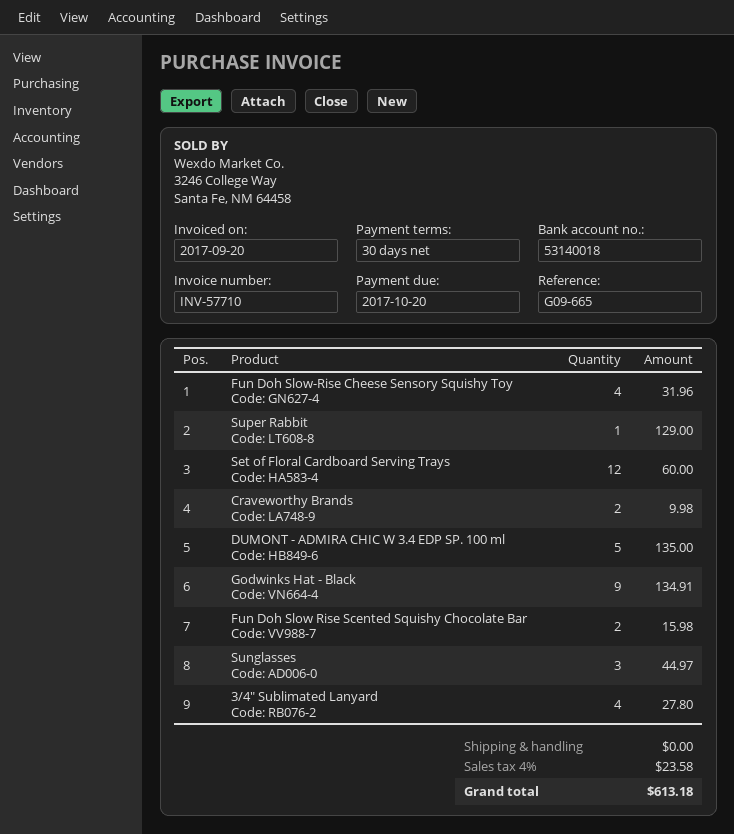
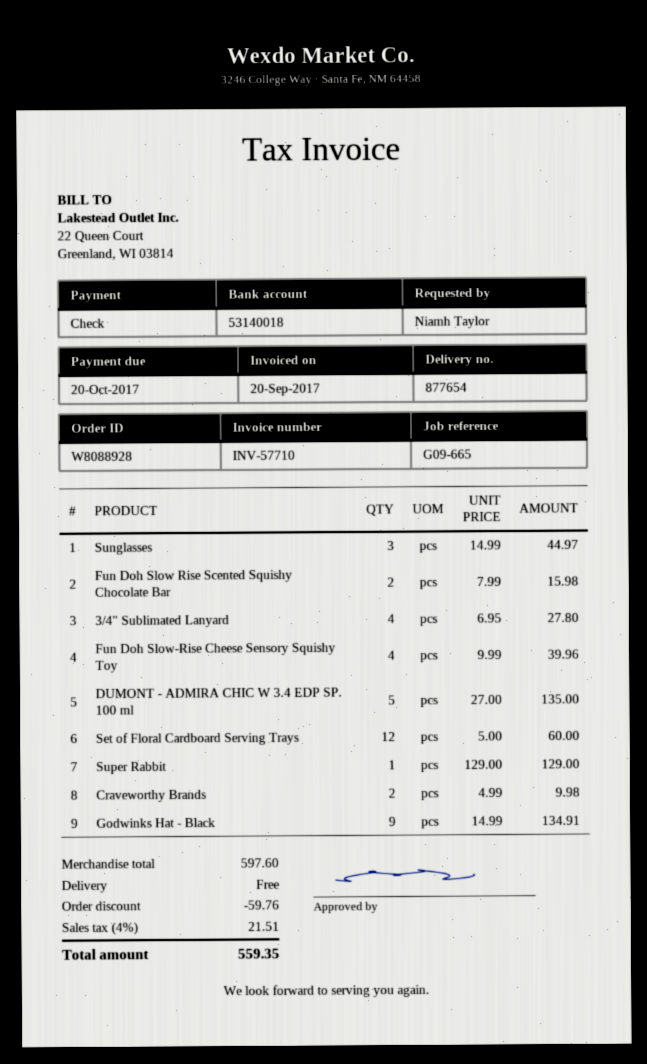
Fun Doh Slow-Rise Cheese Sensory Squishy Toy: 4 for 31.96 -> 4 for 39.96
discount: none -> 59.76
tax: 4% = 23.58 -> 4% = 21.51
total: 613.18 -> 559.35

